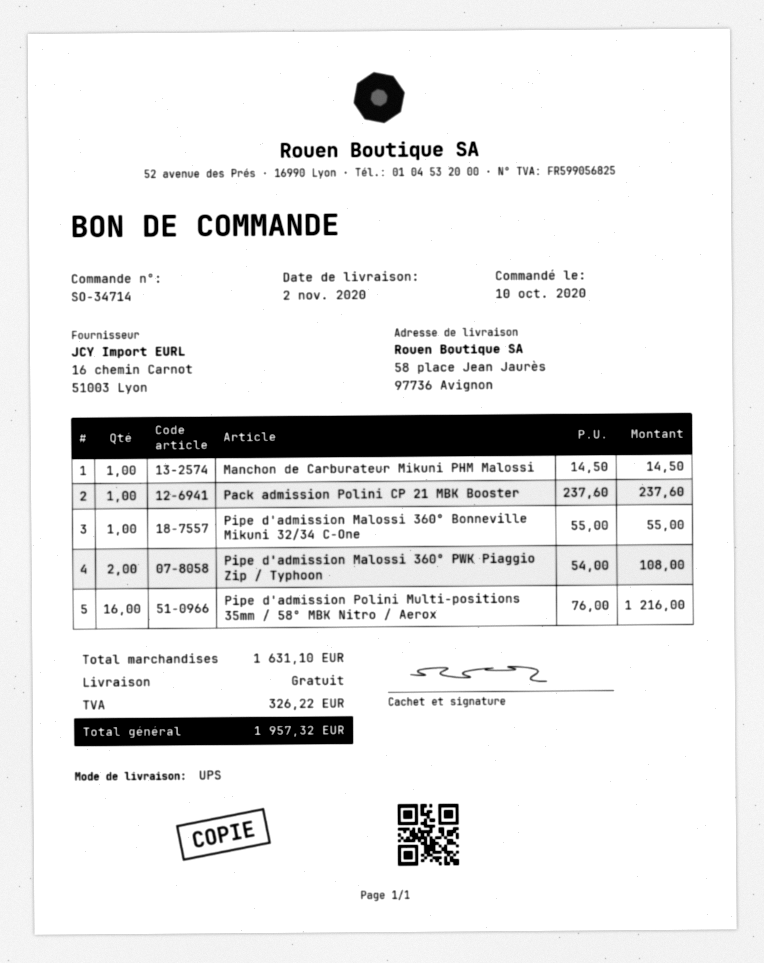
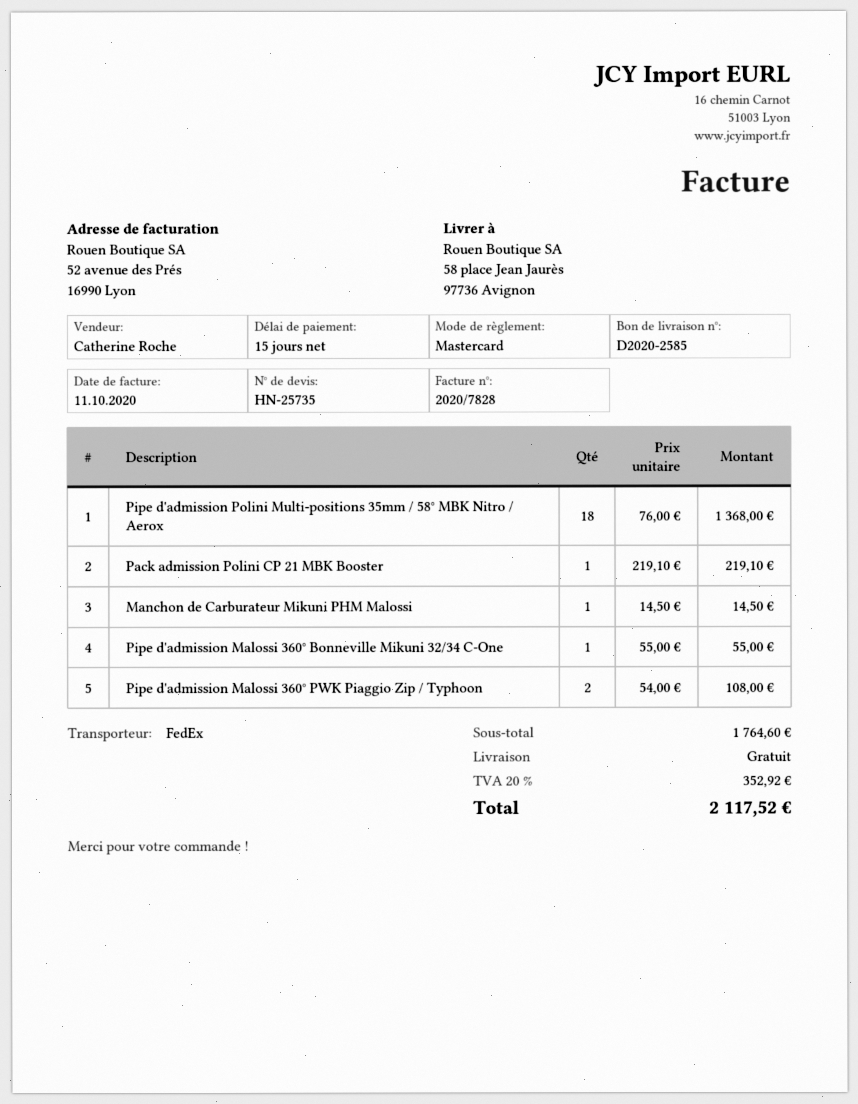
shipping method: UPS -> FedEx
Pack admission Polini CP 21 MBK Booster: 1 x 237.60 = 237.60 -> 1 x 219.10 = 219.10
Pipe d'admission Polini Multi-positions 35mm / 58° MBK Nitro / Aerox: 16 x 76.00 = 1216.00 -> 18 x 76.00 = 1368.00
subtotal: 1631.10 -> 1764.60
tax: 326.22 -> 352.92
total: 1957.32 -> 2117.52

